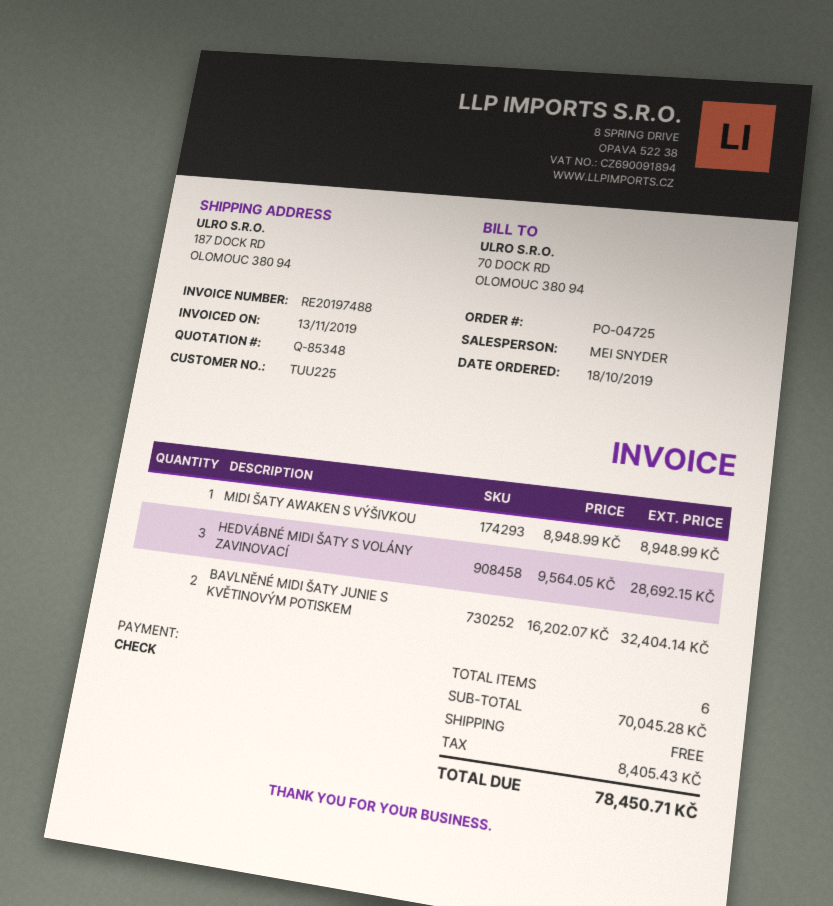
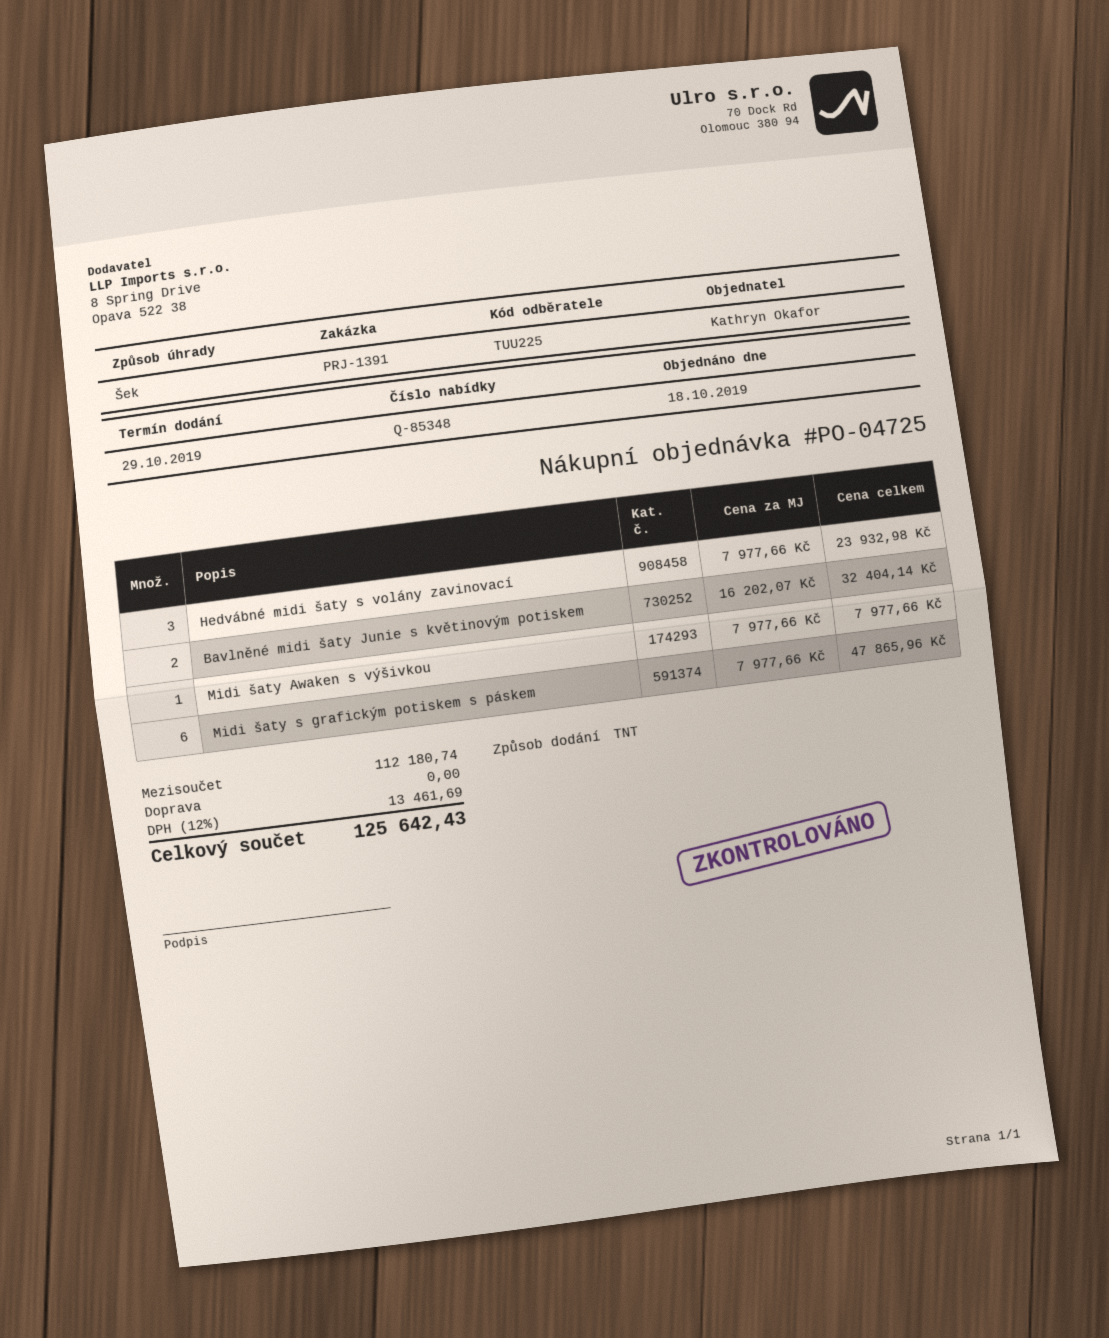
MIDI ŠATY AWAKEN S VÝŠIVKOU: 1 x 8948.99 = 8948.99 -> 1 x 7977.66 = 7977.66
HEDVÁBNÉ MIDI ŠATY S VOLÁNY ZAVINOVACÍ: 3 x 9564.05 = 28692.15 -> 3 x 7977.66 = 23932.98
Midi šaty s grafickým potiskem s páskem: none -> 6 x 7977.66 = 47865.96
subtotal: 70045.28 -> 112180.74
tax: 8405.43 -> 13461.69
total: 78450.71 -> 125642.43

